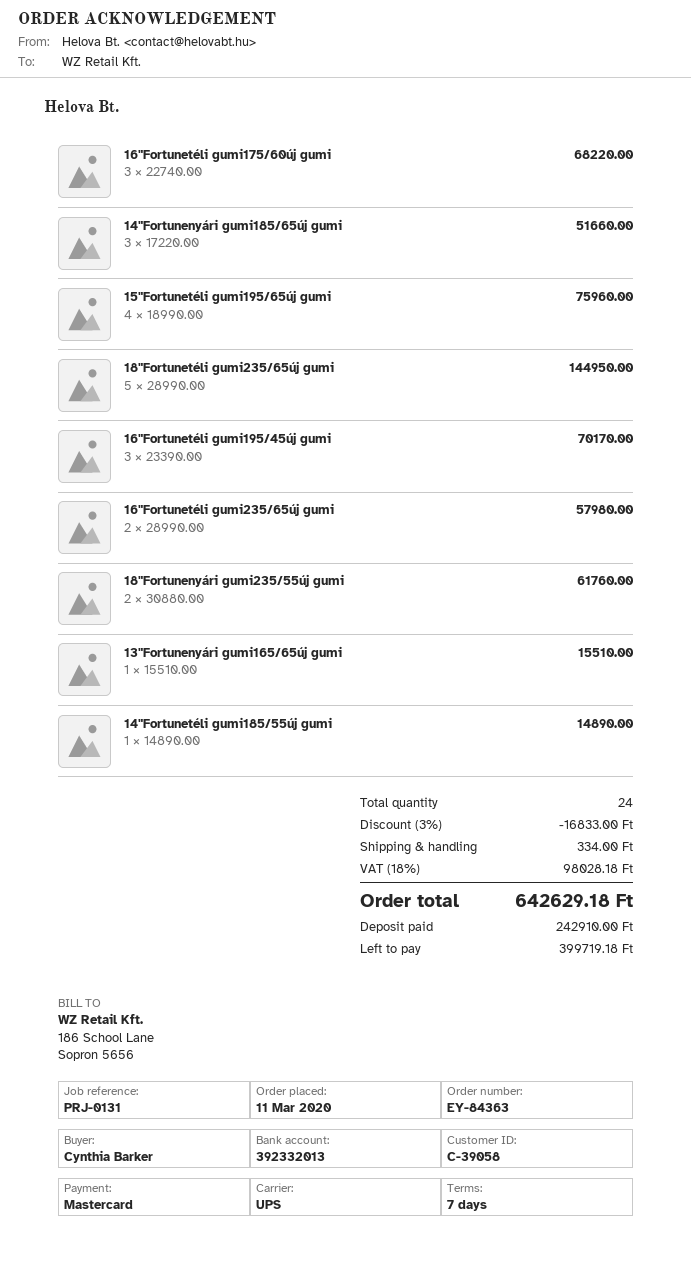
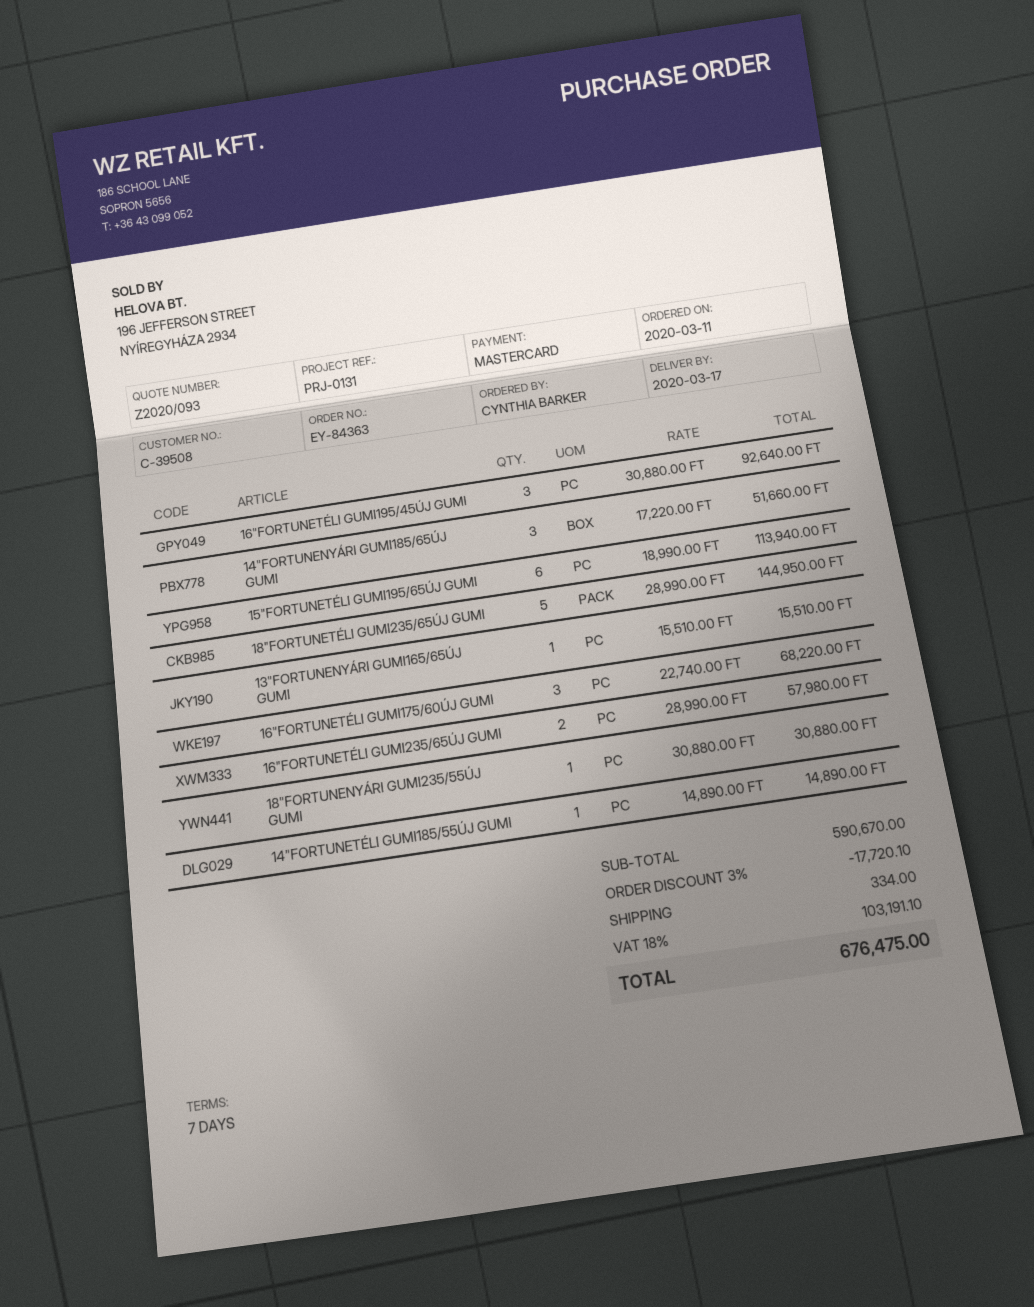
customer number: C-39058 -> C-39508
15"Fortunetéli gumi195/65új gumi: 4 x 18990.00 = 75960.00 -> 6 x 18990.00 = 113940.00
16"Fortunetéli gumi195/45új gumi: 3 x 23390.00 = 70170.00 -> 3 x 30880.00 = 92640.00
18"Fortunenyári gumi235/55új gumi: 2 x 30880.00 = 61760.00 -> 1 x 30880.00 = 30880.00
discount: 3% = 16833.00 -> 3% = 17720.10
tax: 18% = 98028.18 -> 18% = 103191.10
total: 642629.18 -> 676475.00

